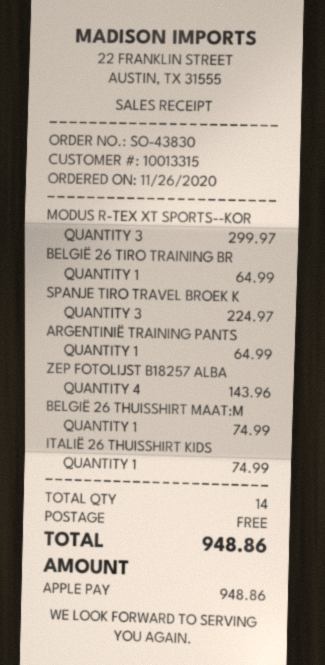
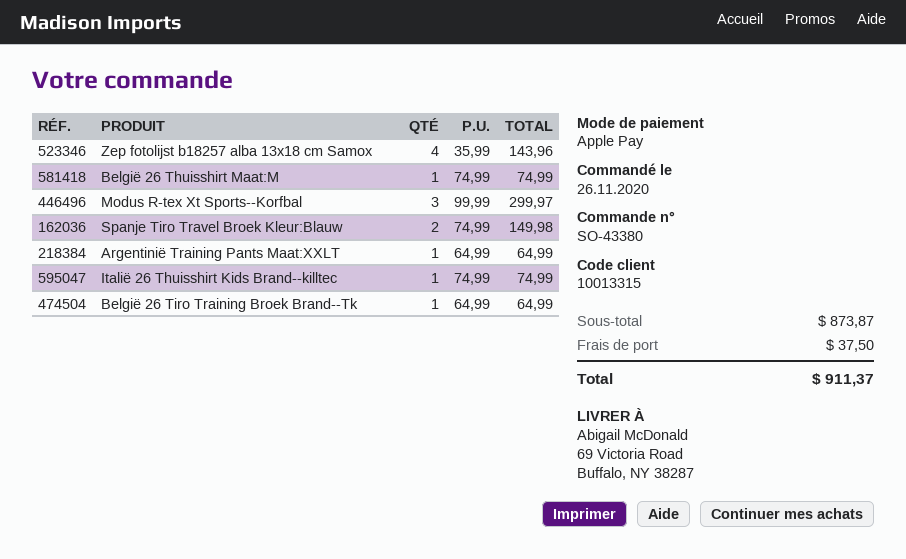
order number: SO-43830 -> SO-43380
SPANJE TIRO TRAVEL BROEK K: 3 for 224.97 -> 2 for 149.98
shipping: 0.00 -> 37.50
total: 948.86 -> 911.37

